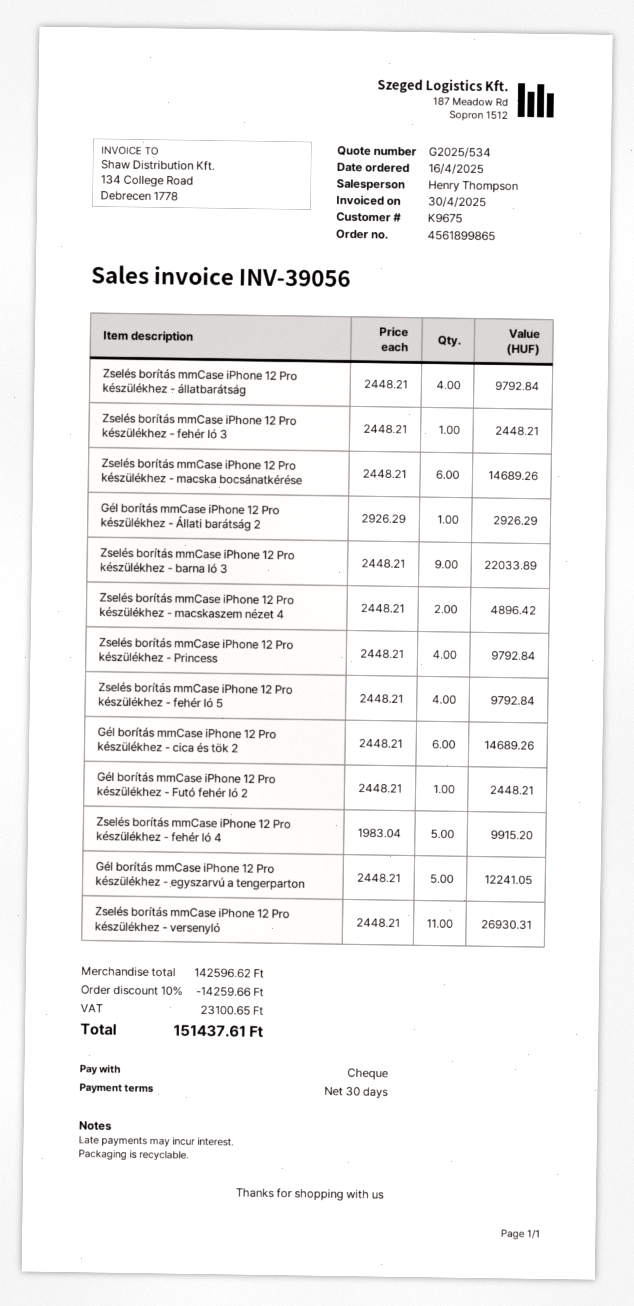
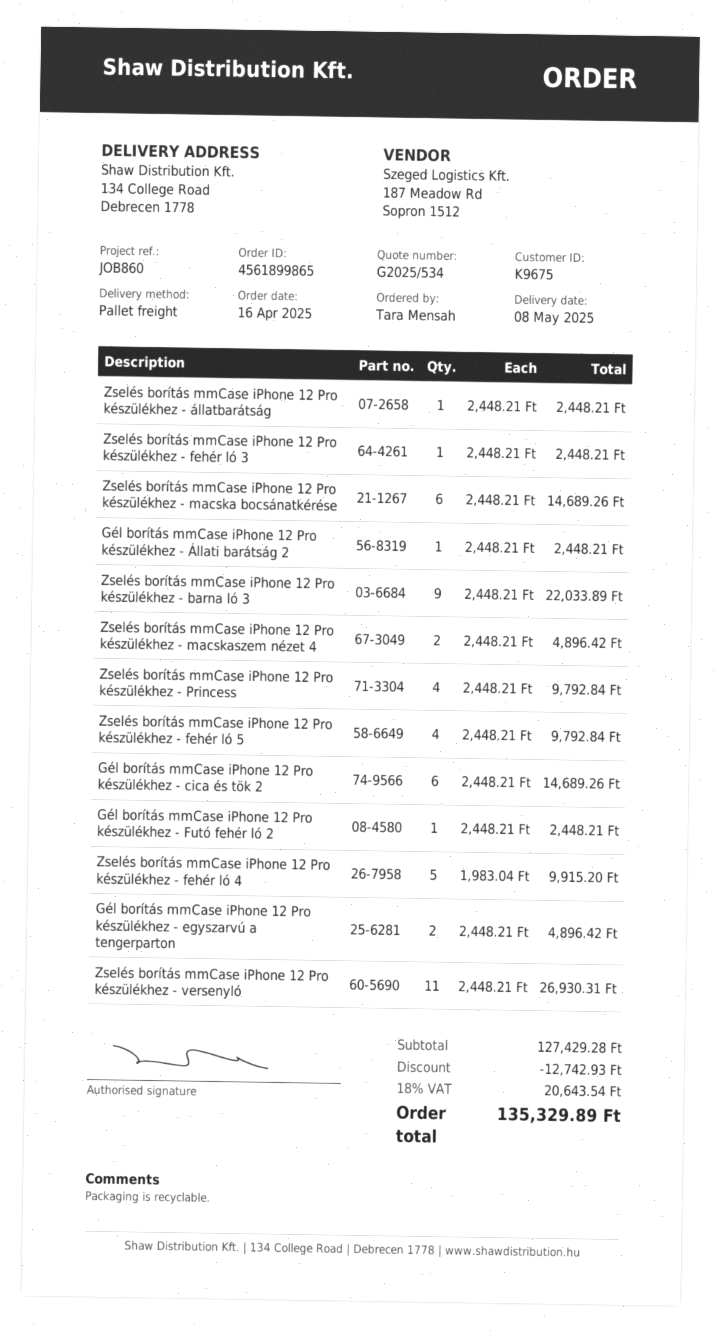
Zselés borítás mmCase iPhone 12 Pro készülékhez - állatbarátság: 4 x 2448.21 = 9792.84 -> 1 x 2448.21 = 2448.21
Gél borítás mmCase iPhone 12 Pro készülékhez - Állati barátság 2: 1 x 2926.29 = 2926.29 -> 1 x 2448.21 = 2448.21
Gél borítás mmCase iPhone 12 Pro készülékhez - egyszarvú a tengerparton: 5 x 2448.21 = 12241.05 -> 2 x 2448.21 = 4896.42
subtotal: 142596.62 -> 127429.28
discount: 14259.66 -> 12742.93
tax: 23100.65 -> 20643.54
total: 151437.61 -> 135329.89

